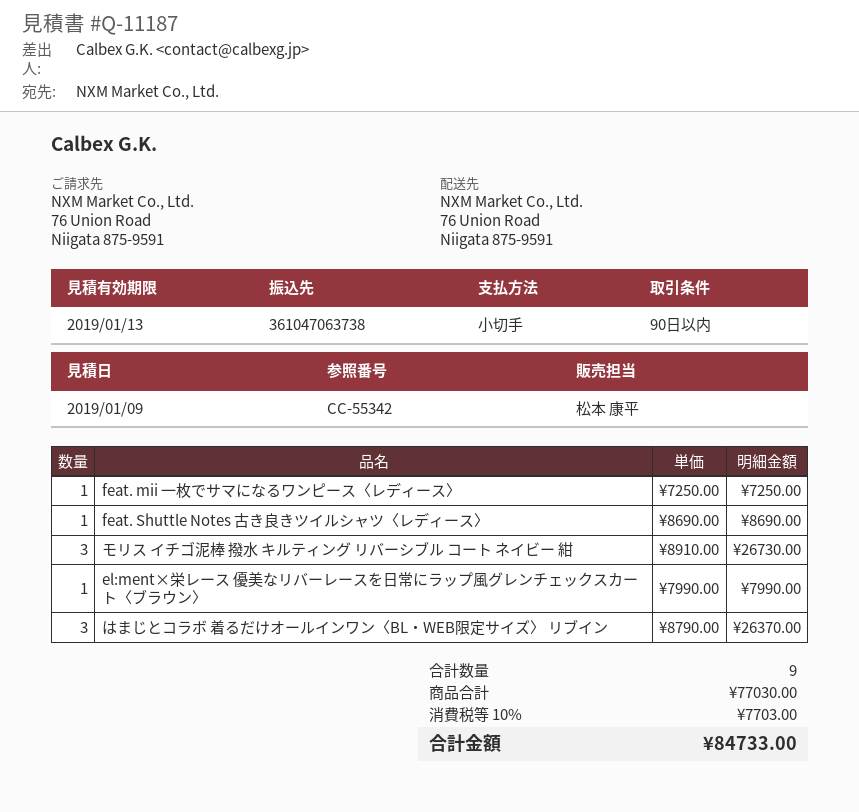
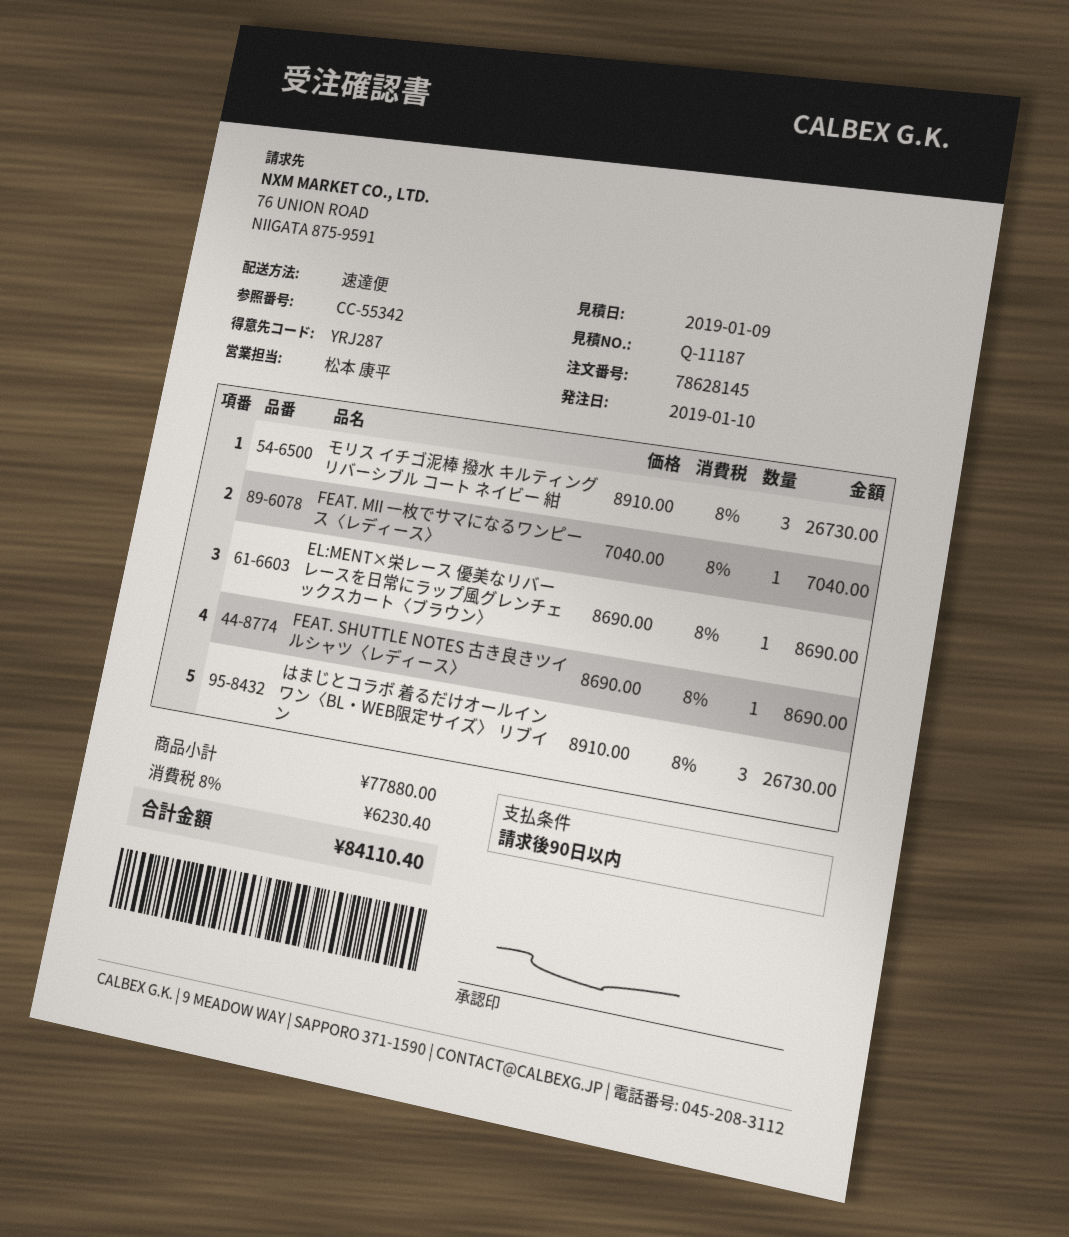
feat. mii 一枚でサマになるワンピース〈レディース〉: 1 x 7250.00 = 7250.00 -> 1 x 7040.00 = 7040.00
el:ment×栄レース 優美なリバーレースを日常にラップ風グレンチェックスカート〈ブラウン〉: 1 x 7990.00 = 7990.00 -> 1 x 8690.00 = 8690.00
はまじとコラボ 着るだけオールインワン〈BL・WEB限定サイズ〉 リブイン: 3 x 8790.00 = 26370.00 -> 3 x 8910.00 = 26730.00
subtotal: 77030.00 -> 77880.00
tax: 10% = 7703.00 -> 8% = 6230.40
total: 84733.00 -> 84110.40

